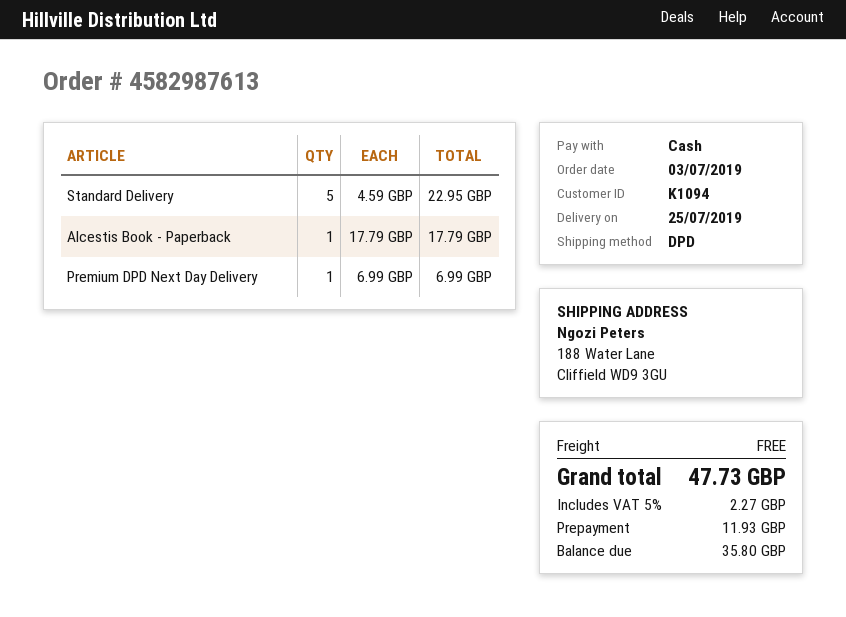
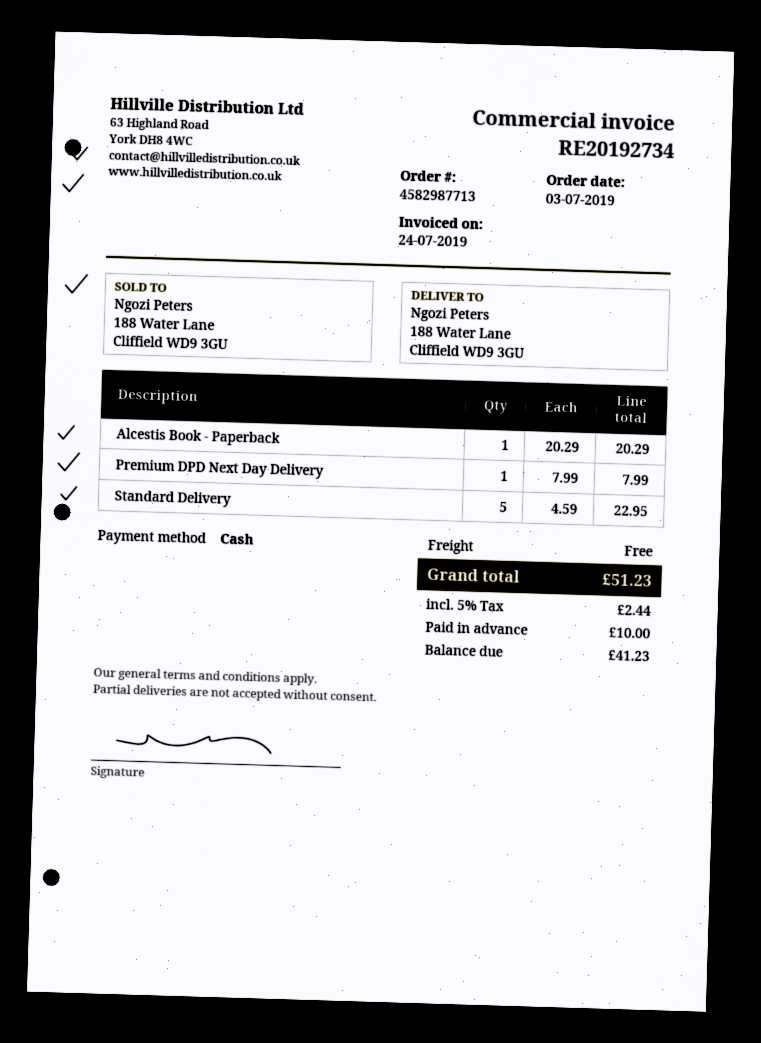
order number: 4582987613 -> 4582987713
Alcestis Book - Paperback: 1 x 17.79 = 17.79 -> 1 x 20.29 = 20.29
Premium DPD Next Day Delivery: 1 x 6.99 = 6.99 -> 1 x 7.99 = 7.99
tax: 5% = 2.27 -> 5% = 2.44
total: 47.73 -> 51.23
deposit: 11.93 -> 10.00
balance: 35.80 -> 41.23

